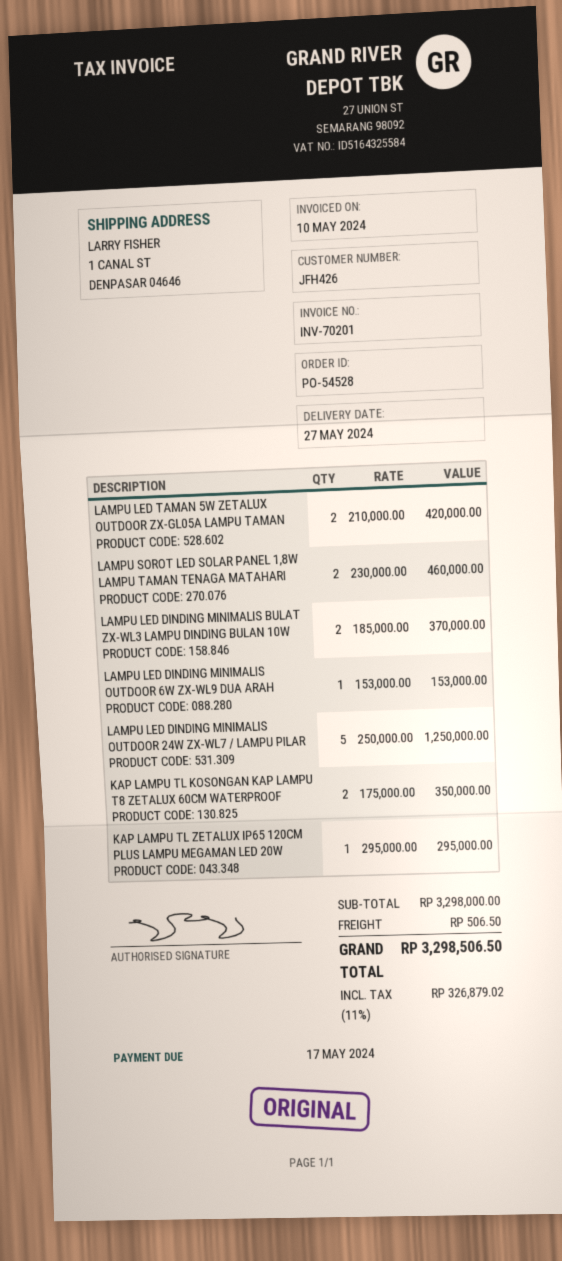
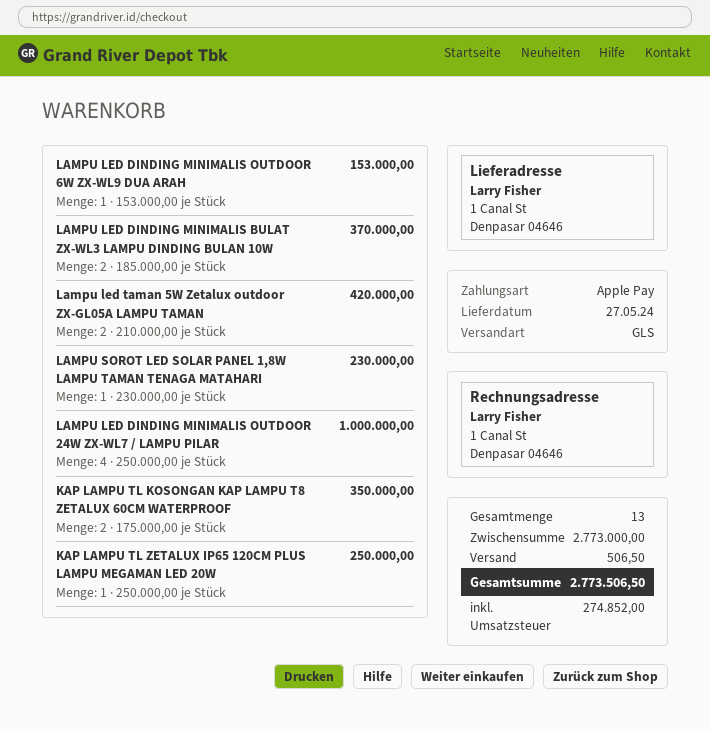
LAMPU SOROT LED SOLAR PANEL 1,8W LAMPU TAMAN TENAGA MATAHARI: 2 x 230000.00 = 460000.00 -> 1 x 230000.00 = 230000.00
LAMPU LED DINDING MINIMALIS OUTDOOR 24W ZX-WL7 / LAMPU PILAR: 5 x 250000.00 = 1250000.00 -> 4 x 250000.00 = 1000000.00
KAP LAMPU TL ZETALUX IP65 120CM PLUS LAMPU MEGAMAN LED 20W: 1 x 295000.00 = 295000.00 -> 1 x 250000.00 = 250000.00
subtotal: 3298000.00 -> 2773000.00
tax: 326879.02 -> 274852.00
total: 3298506.50 -> 2773506.50

